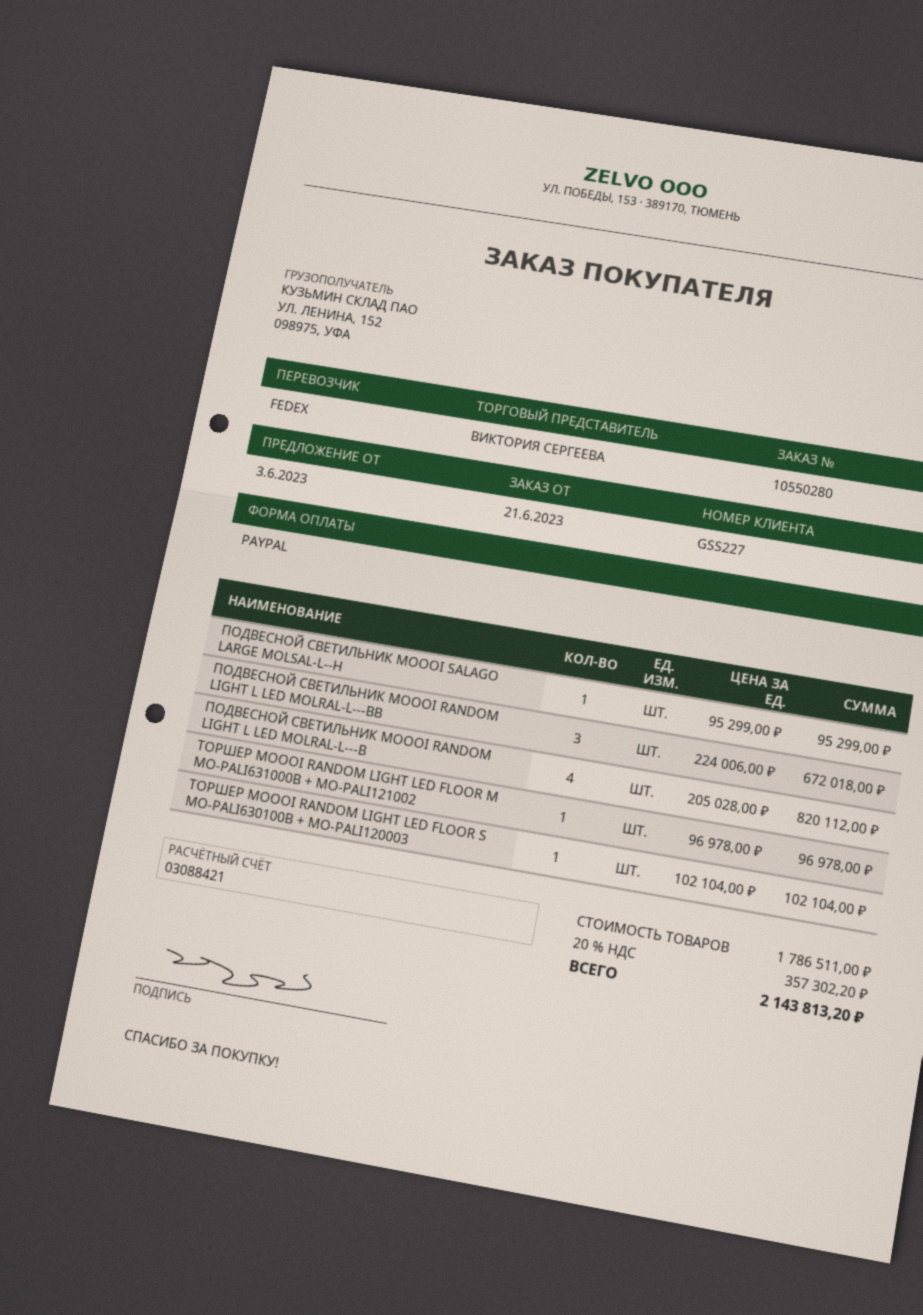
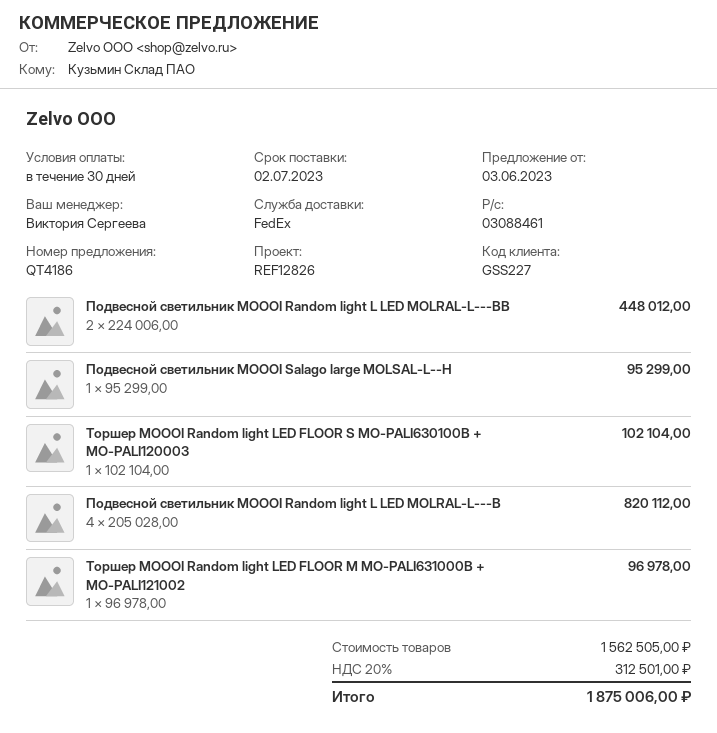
bank account: 03088421 -> 03088461
ПОДВЕСНОЙ СВЕТИЛЬНИК MOOOI RANDOM LIGHT L LED MOLRAL-L---BB: 3 x 224006.00 = 672018.00 -> 2 x 224006.00 = 448012.00
subtotal: 1786511.00 -> 1562505.00
tax: 20% = 357302.20 -> 20% = 312501.00
total: 2143813.20 -> 1875006.00

